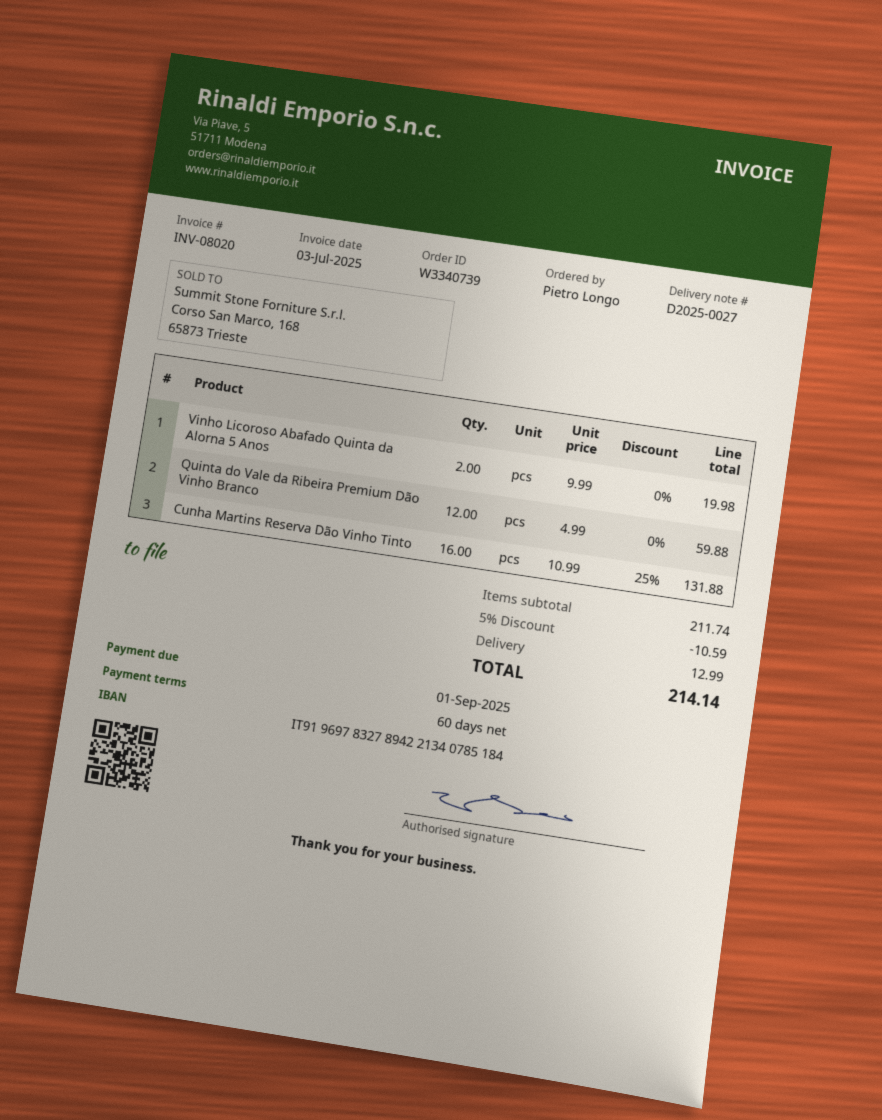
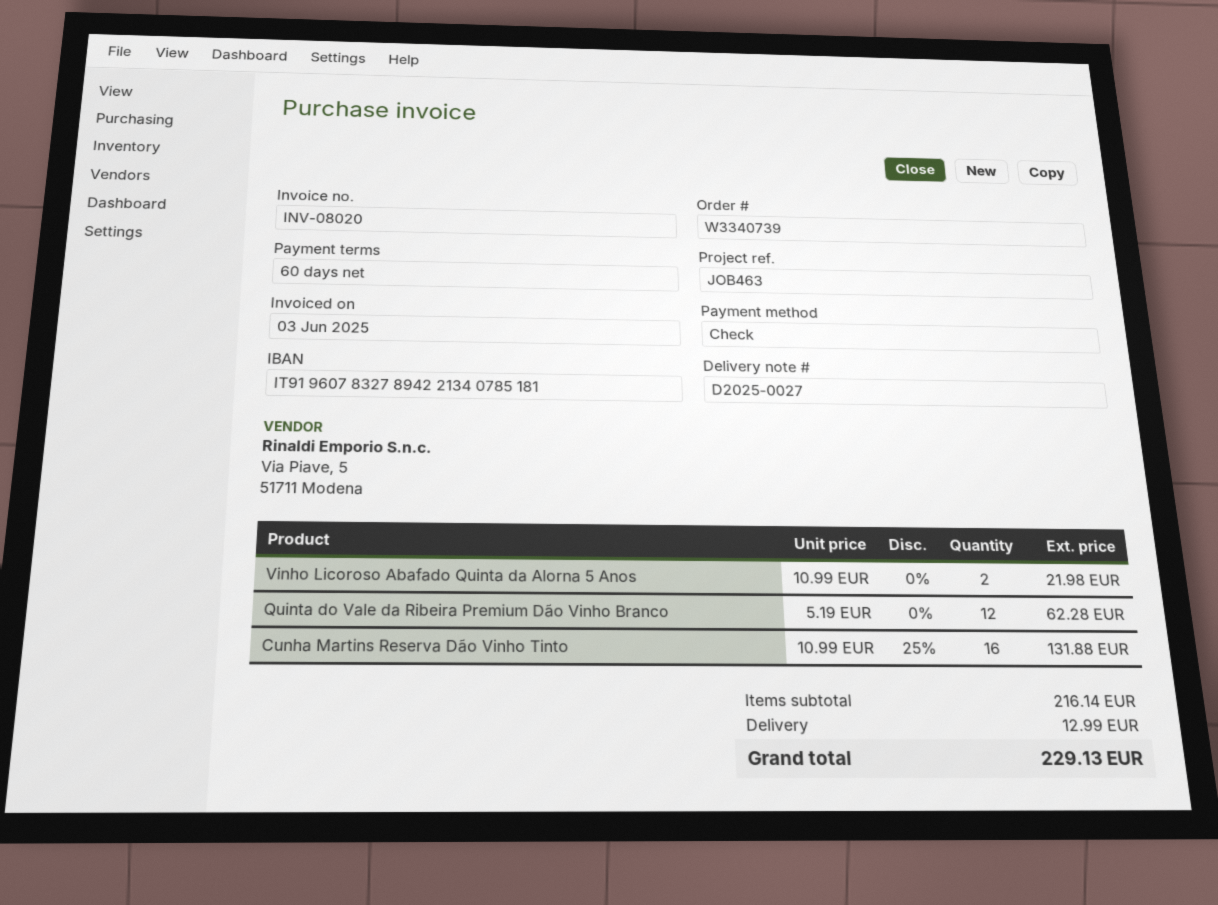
invoice date: 2025-07-03 -> 2025-06-03
bank account: IT9196978327894221340785184 -> IT9196078327894221340785181
Vinho Licoroso Abafado Quinta da Alorna 5 Anos: 2 x 9.99 = 19.98 -> 2 x 10.99 = 21.98
Quinta do Vale da Ribeira Premium Dão Vinho Branco: 12 x 4.99 = 59.88 -> 12 x 5.19 = 62.28
subtotal: 211.74 -> 216.14
discount: 5% = 10.59 -> none
total: 214.14 -> 229.13

